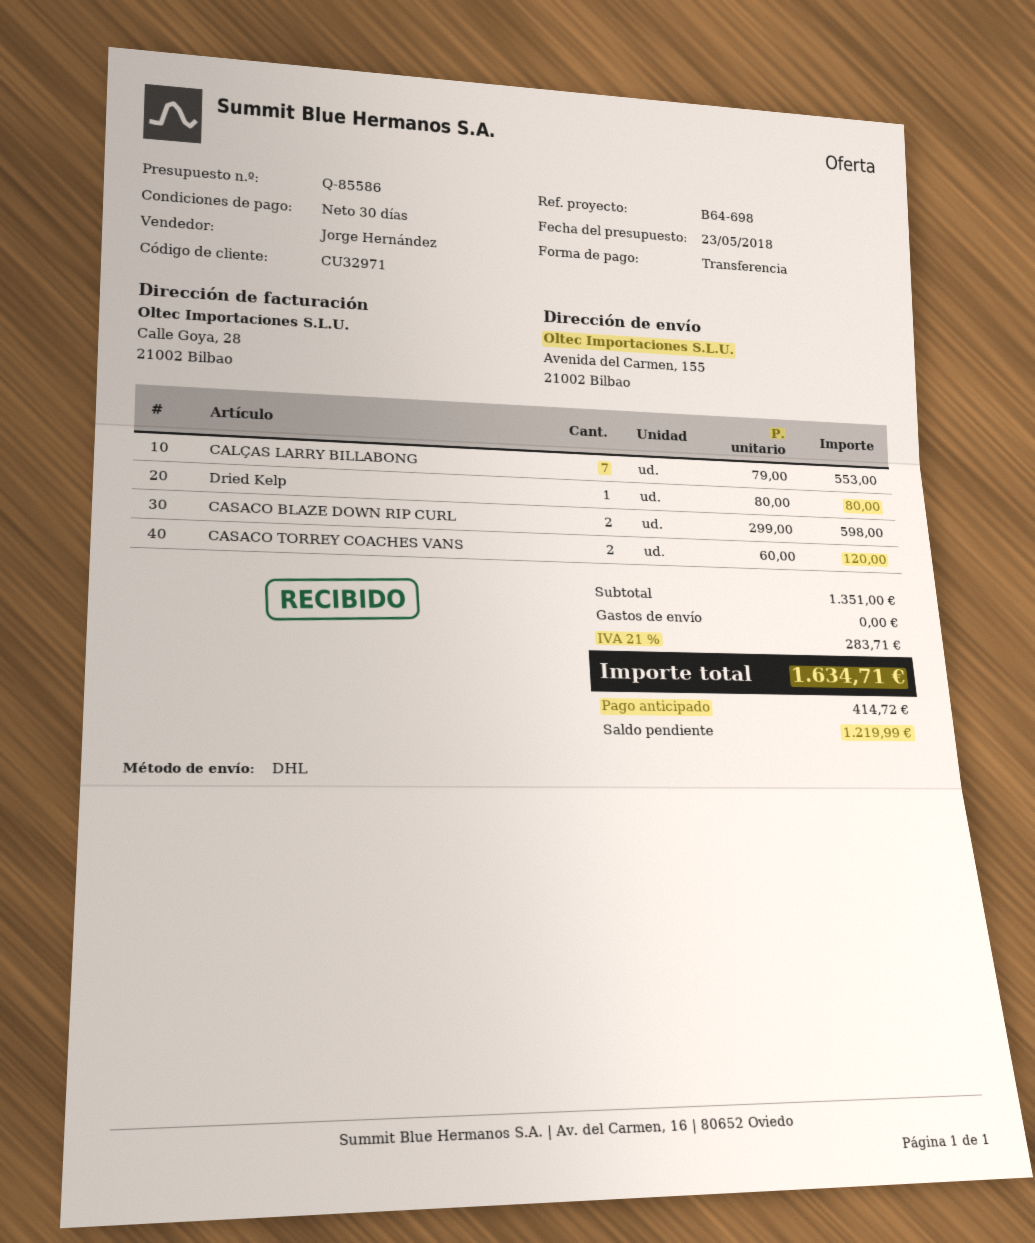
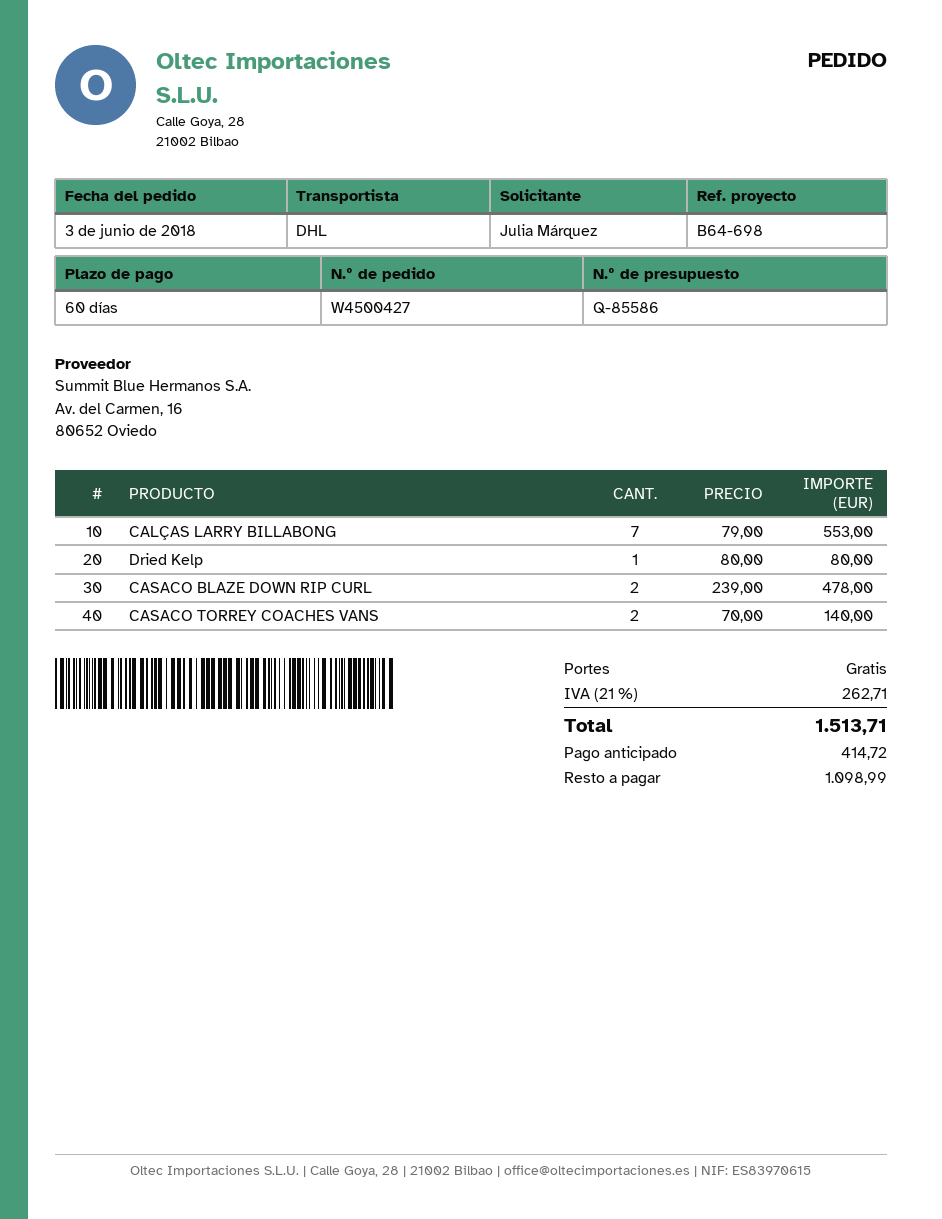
payment terms: 30 days -> 60 days
CASACO BLAZE DOWN RIP CURL: 2 x 299.00 = 598.00 -> 2 x 239.00 = 478.00
CASACO TORREY COACHES VANS: 2 x 60.00 = 120.00 -> 2 x 70.00 = 140.00
tax: 21% = 283.71 -> 21% = 262.71
total: 1634.71 -> 1513.71
balance: 1219.99 -> 1098.99

